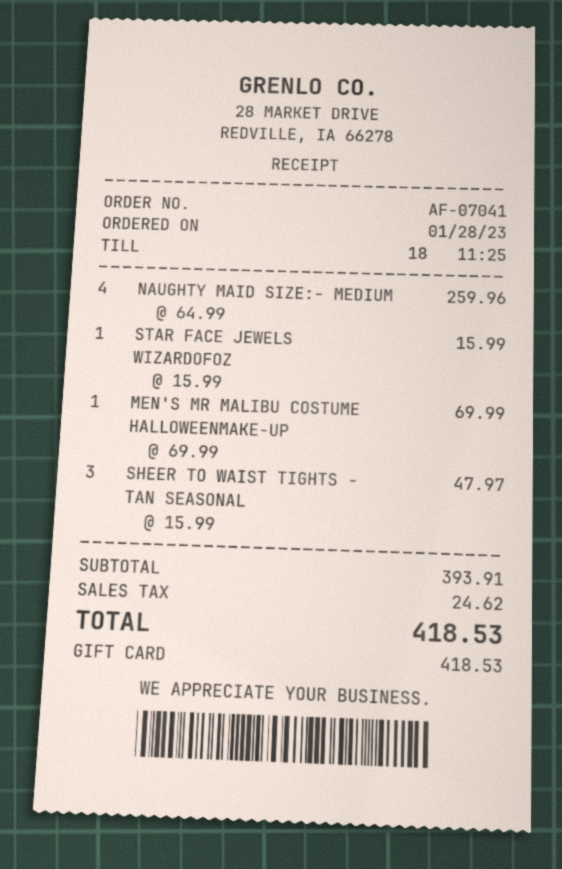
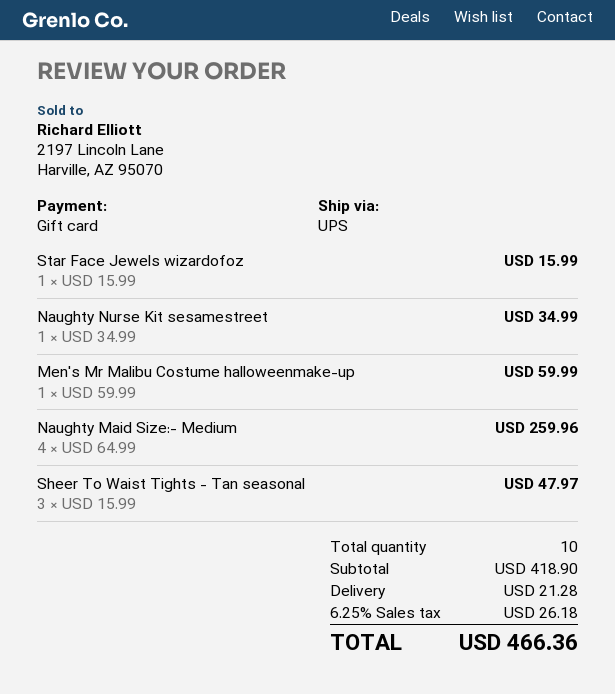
MEN'S MR MALIBU COSTUME HALLOWEENMAKE-UP: 1 x 69.99 = 69.99 -> 1 x 59.99 = 59.99
Naughty Nurse Kit sesamestreet: none -> 1 x 34.99 = 34.99
subtotal: 393.91 -> 418.90
shipping: none -> 21.28
tax: 24.62 -> 26.18
total: 418.53 -> 466.36

